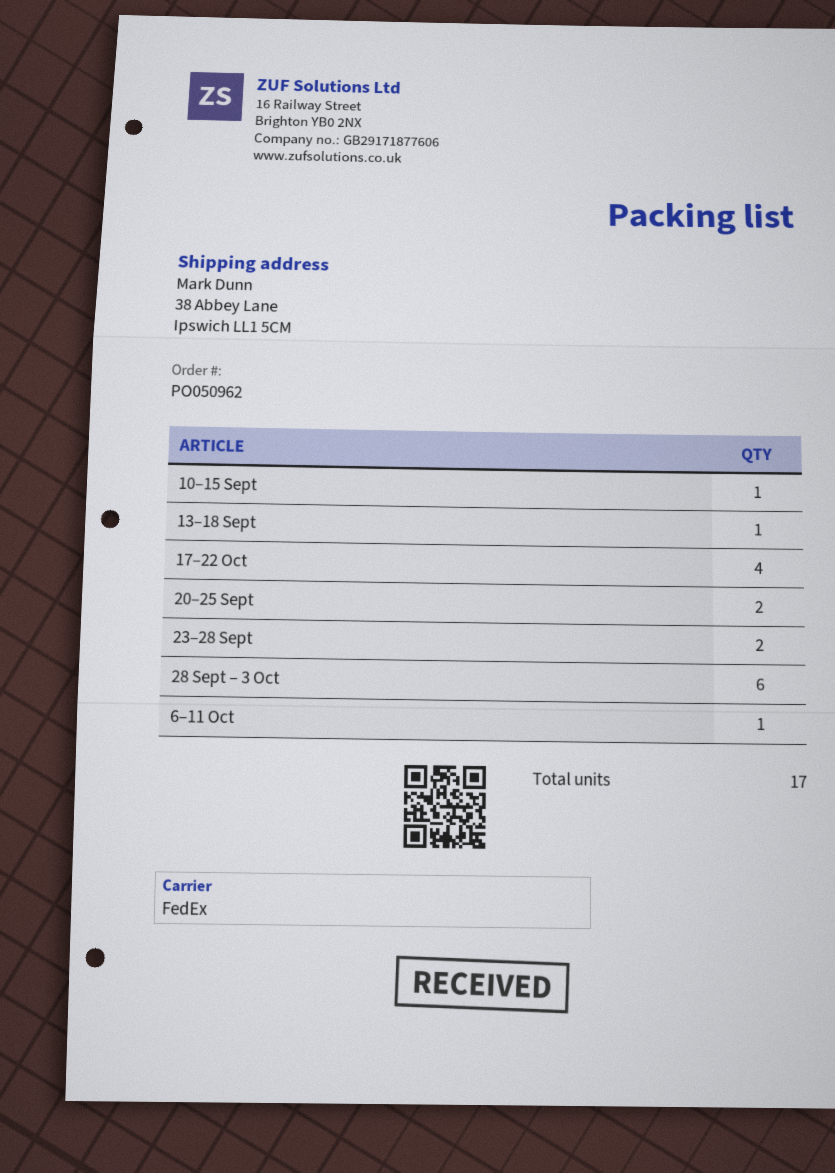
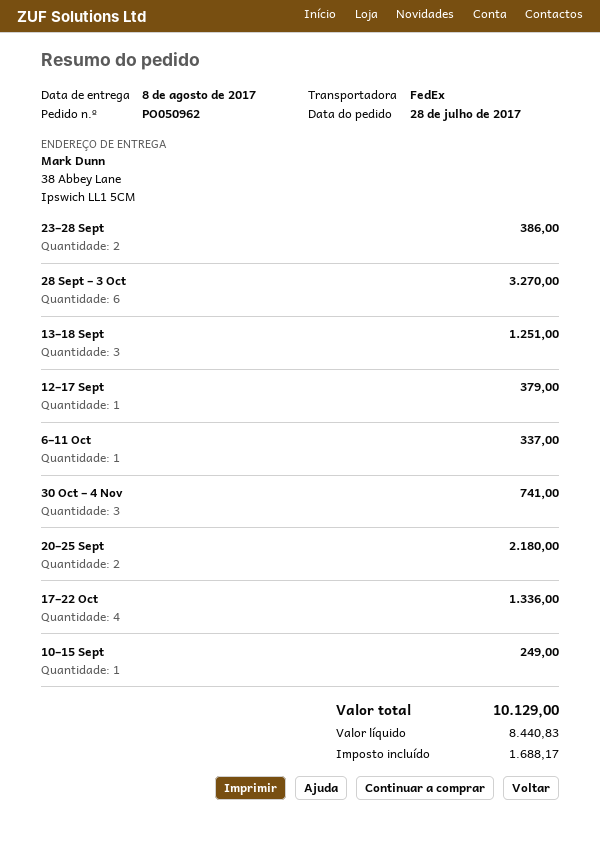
13–18 Sept: 1 -> 3
12–17 Sept: none -> 1
30 Oct – 4 Nov: none -> 3

